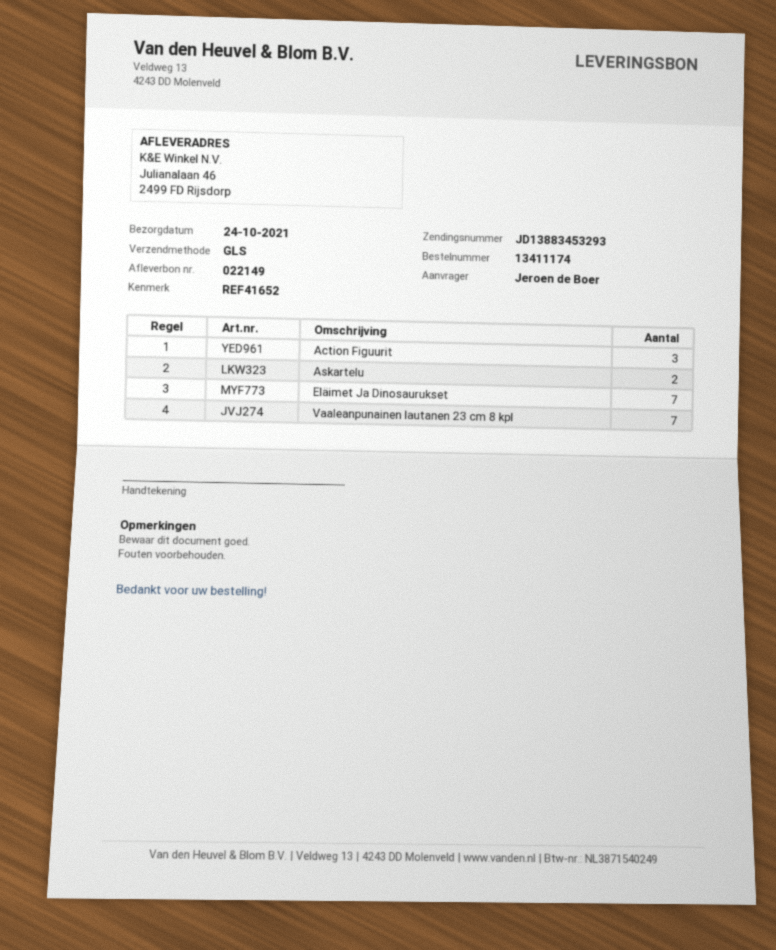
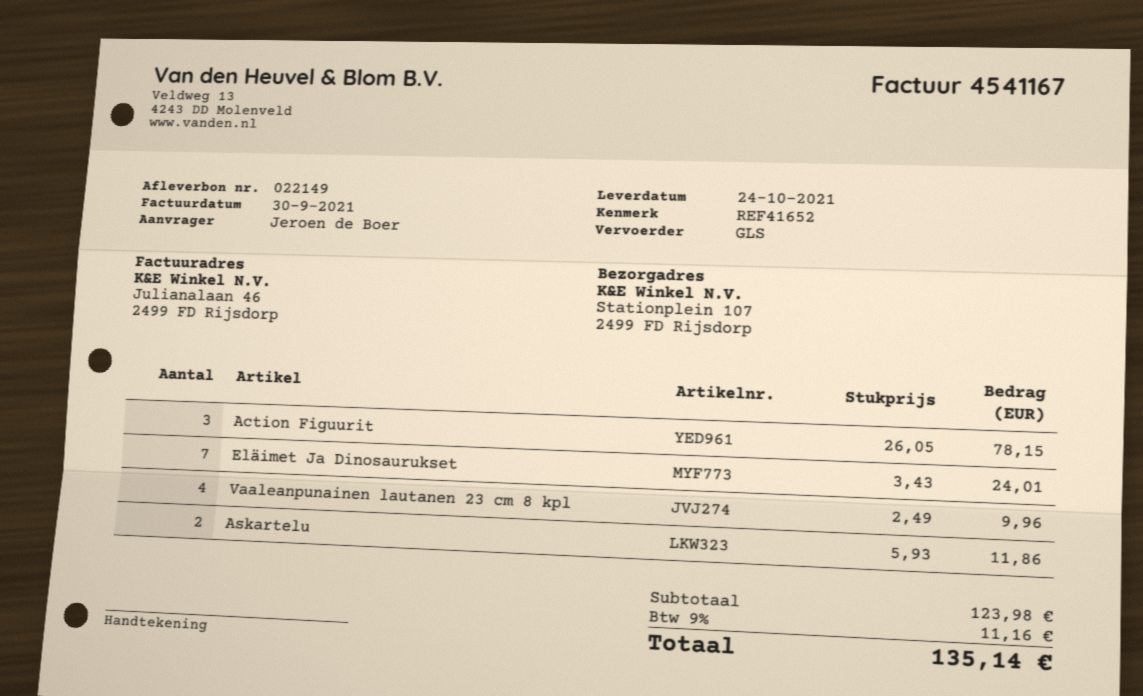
ship to: Julianalaan 46, 2499 FD Rijsdorp -> Stationplein 107, 2499 FD Rijsdorp
Vaaleanpunainen lautanen 23 cm 8 kpl: 7 -> 4

